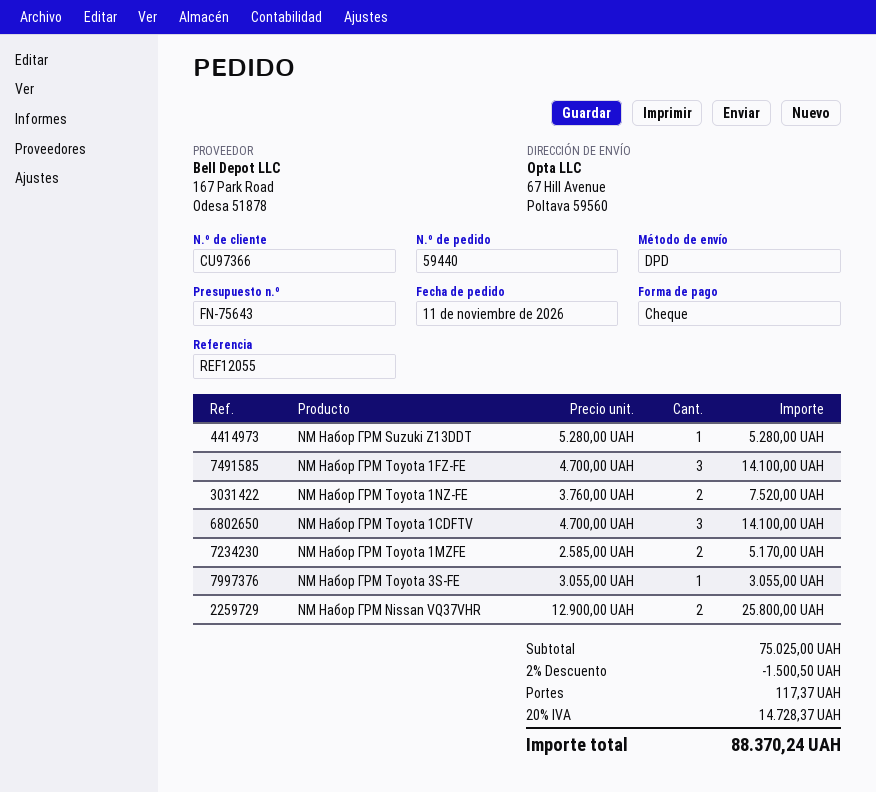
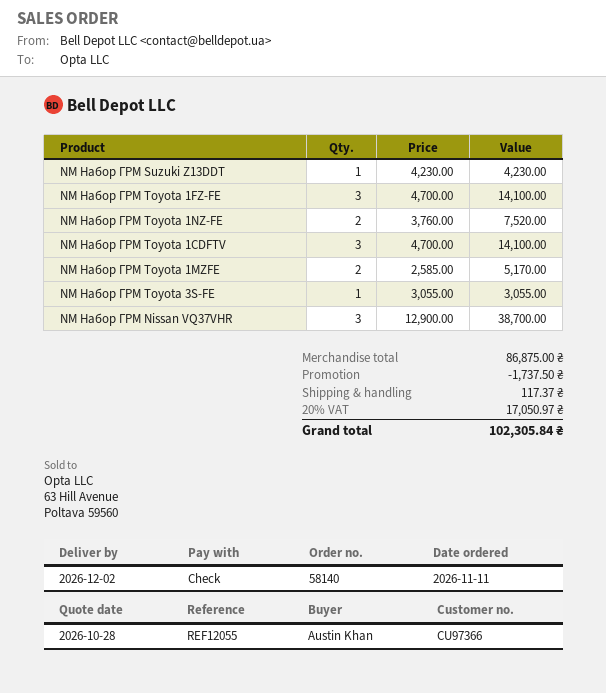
order number: 59440 -> 58140
NM Набор ГРМ Suzuki Z13DDT: 1 x 5280.00 = 5280.00 -> 1 x 4230.00 = 4230.00
NM Набор ГРМ Nissan VQ37VHR: 2 x 12900.00 = 25800.00 -> 3 x 12900.00 = 38700.00
subtotal: 75025.00 -> 86875.00
discount: 1500.50 -> 1737.50
tax: 20% = 14728.37 -> 20% = 17050.97
total: 88370.24 -> 102305.84

